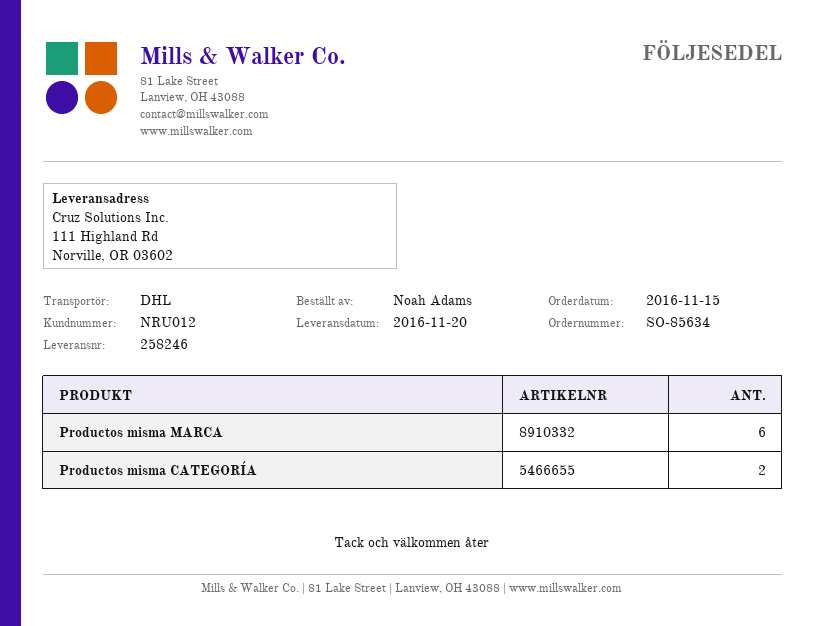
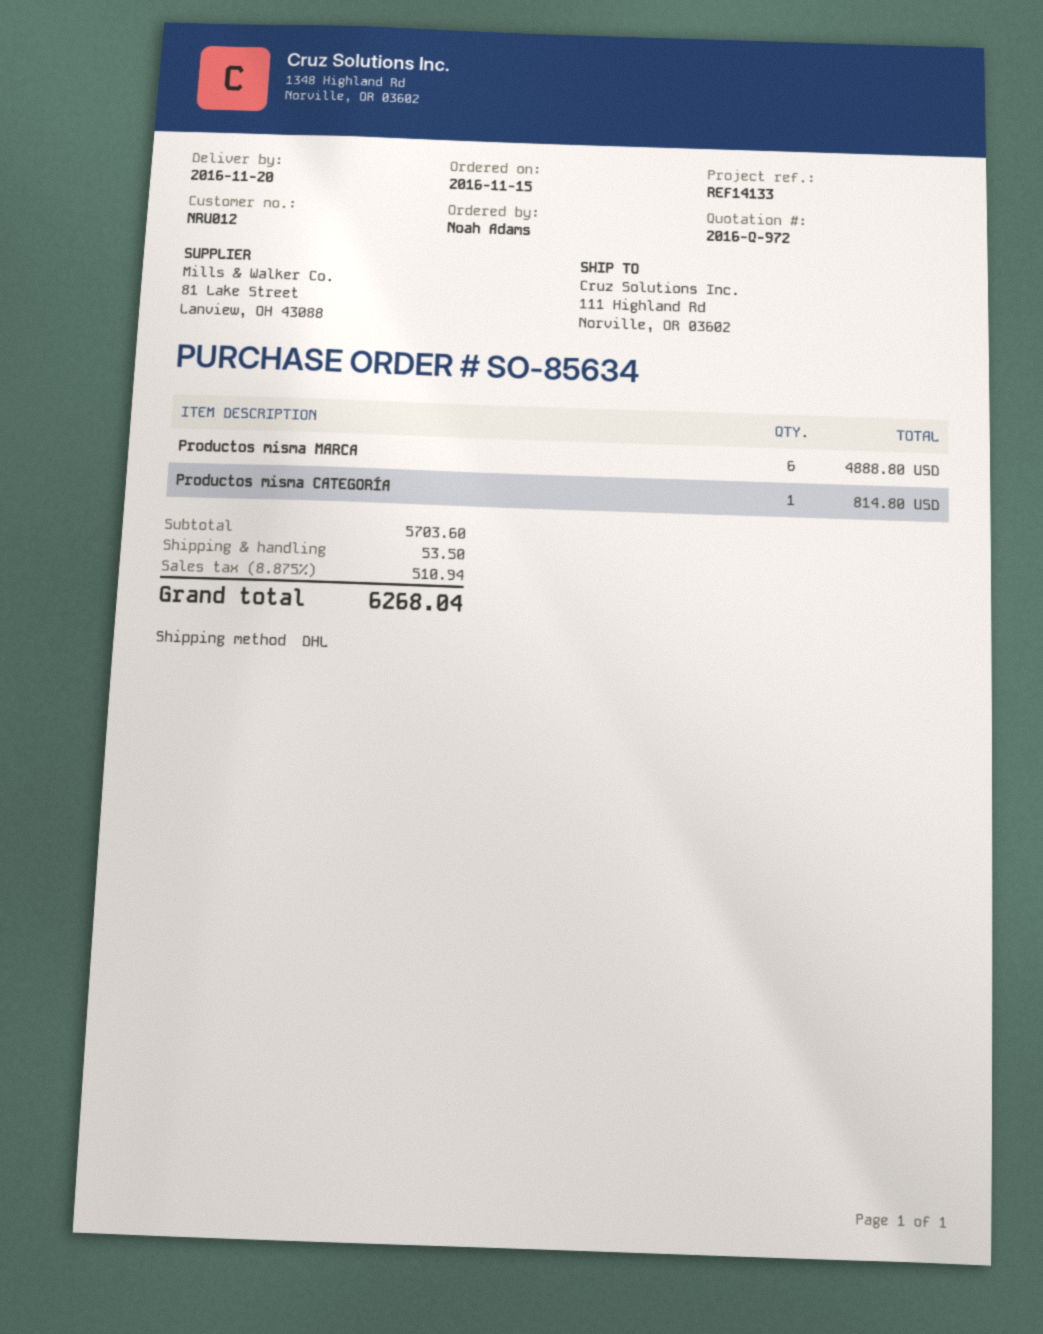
Productos misma CATEGORÍA: 2 -> 1

